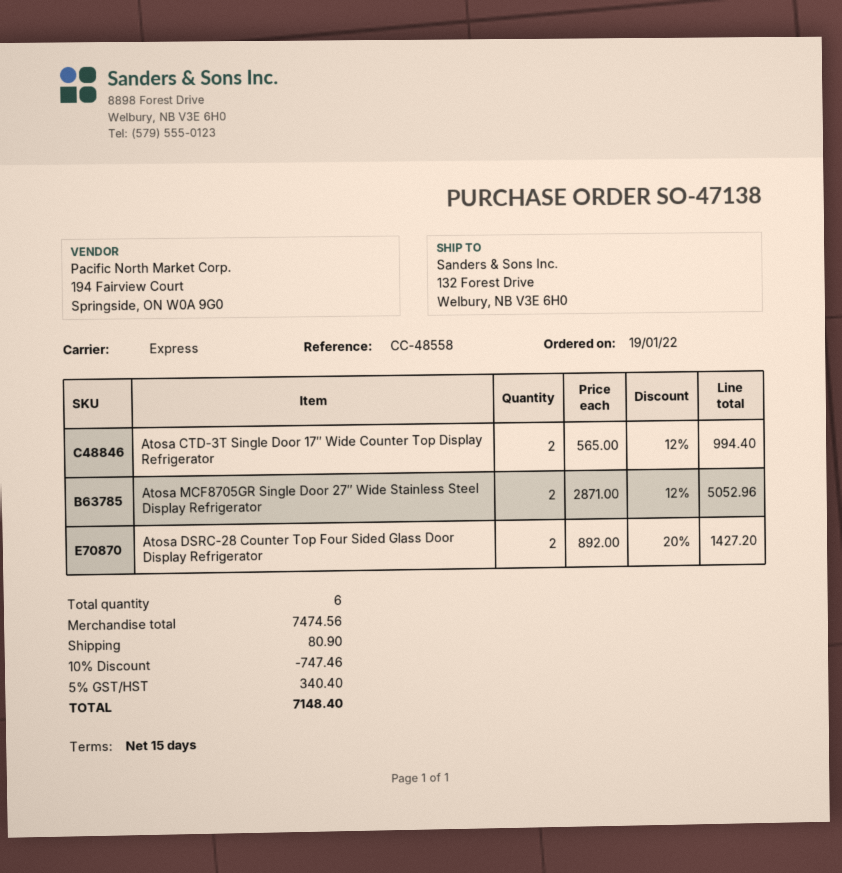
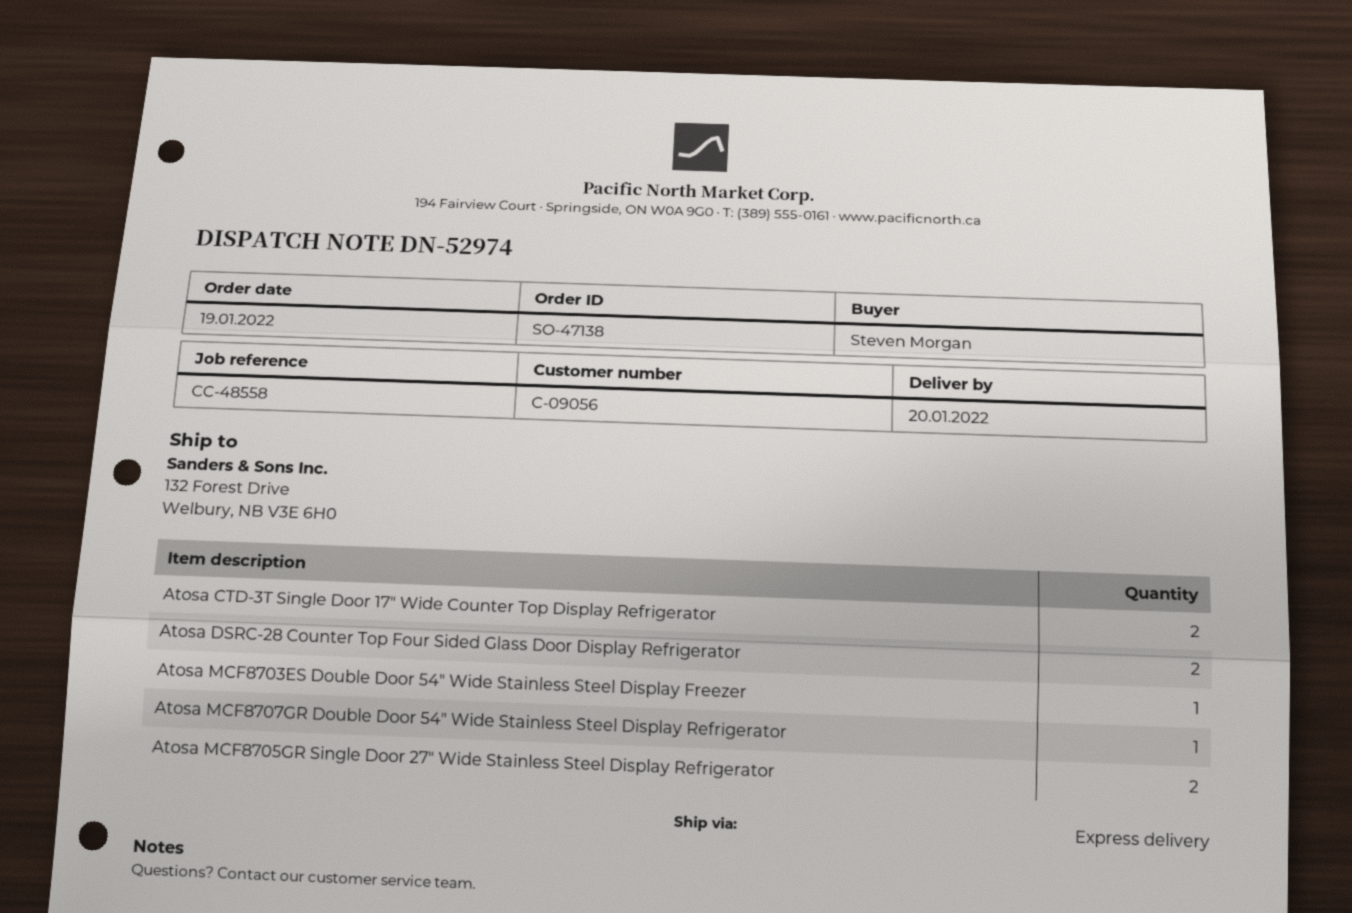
Atosa MCF8703ES Double Door 54″ Wide Stainless Steel Display Freezer: none -> 1
Atosa MCF8707GR Double Door 54″ Wide Stainless Steel Display Refrigerator: none -> 1

